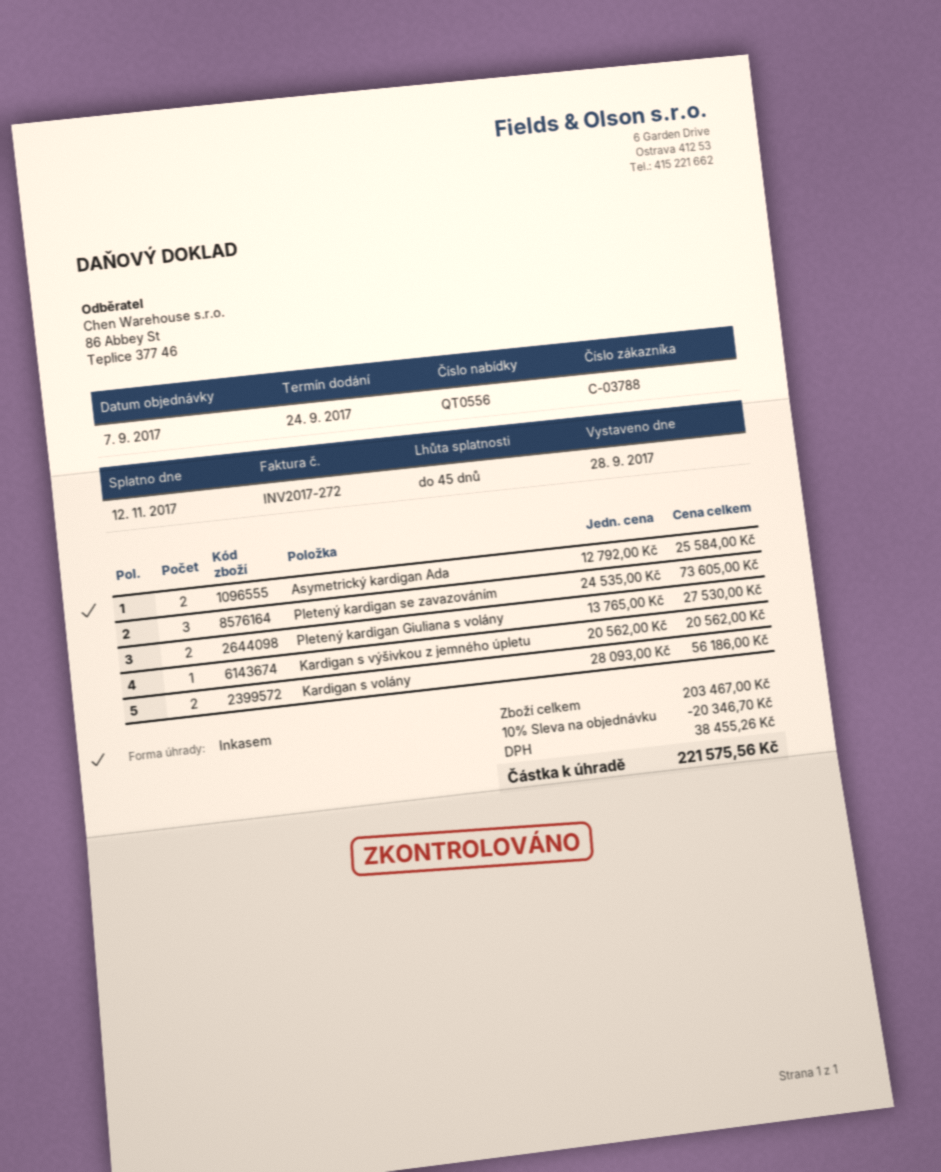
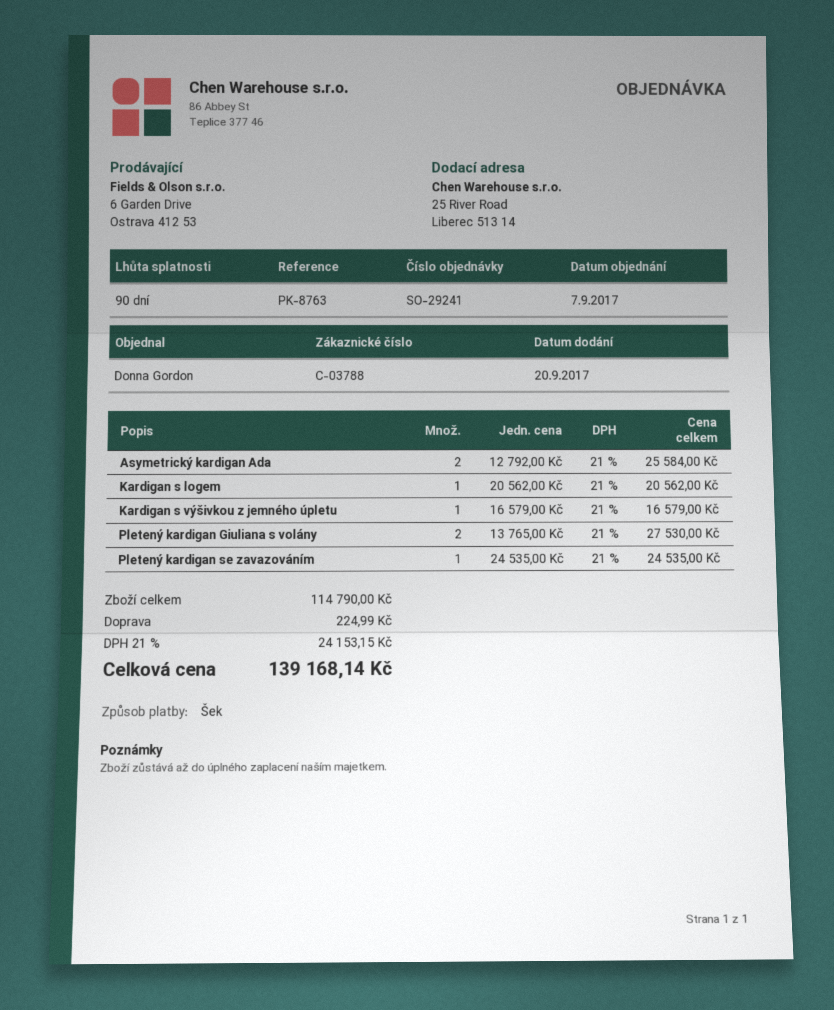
delivery date: 2017-09-24 -> 2017-09-20
payment terms: 45 days -> 90 days
payment method: direct debit -> cheque
Pletený kardigan se zavazováním: 3 x 24535.00 = 73605.00 -> 1 x 24535.00 = 24535.00
Kardigan s výšivkou z jemného úpletu: 1 x 20562.00 = 20562.00 -> 1 x 16579.00 = 16579.00
Kardigan s volány: 2 x 28093.00 = 56186.00 -> none
Kardigan s logem: none -> 1 x 20562.00 = 20562.00
subtotal: 203467.00 -> 114790.00
discount: 10% = 20346.70 -> none
shipping: none -> 224.99
tax: 38455.26 -> 24153.15
total: 221575.56 -> 139168.14

